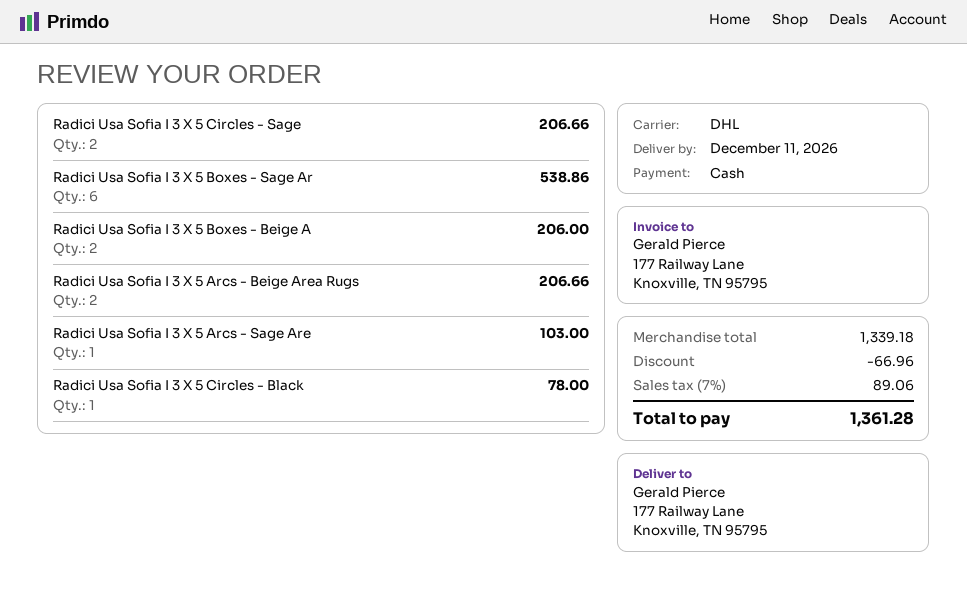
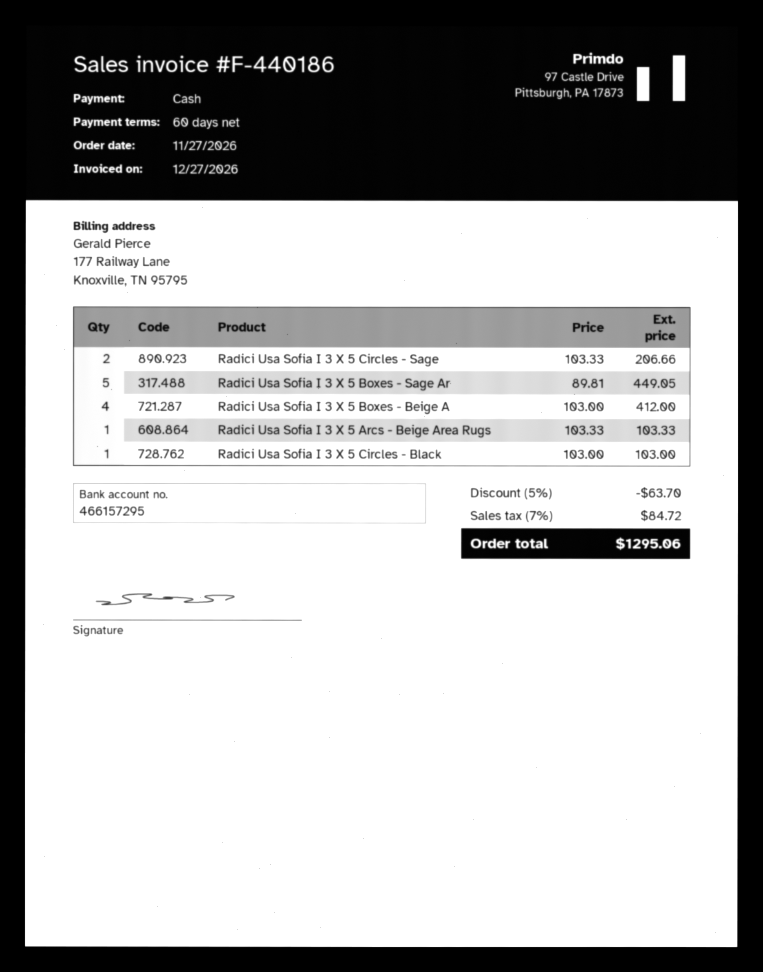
Radici Usa Sofia I 3 X 5 Boxes - Sage Ar: 6 for 538.86 -> 5 for 449.05
Radici Usa Sofia I 3 X 5 Boxes - Beige A: 2 for 206.00 -> 4 for 412.00
Radici Usa Sofia I 3 X 5 Arcs - Beige Area Rugs: 2 for 206.66 -> 1 for 103.33
Radici Usa Sofia I 3 X 5 Arcs - Sage Are: 1 for 103.00 -> none
Radici Usa Sofia I 3 X 5 Circles - Black: 1 for 78.00 -> 1 for 103.00
discount: 66.96 -> 63.70
tax: 7% = 89.06 -> 7% = 84.72
total: 1361.28 -> 1295.06

